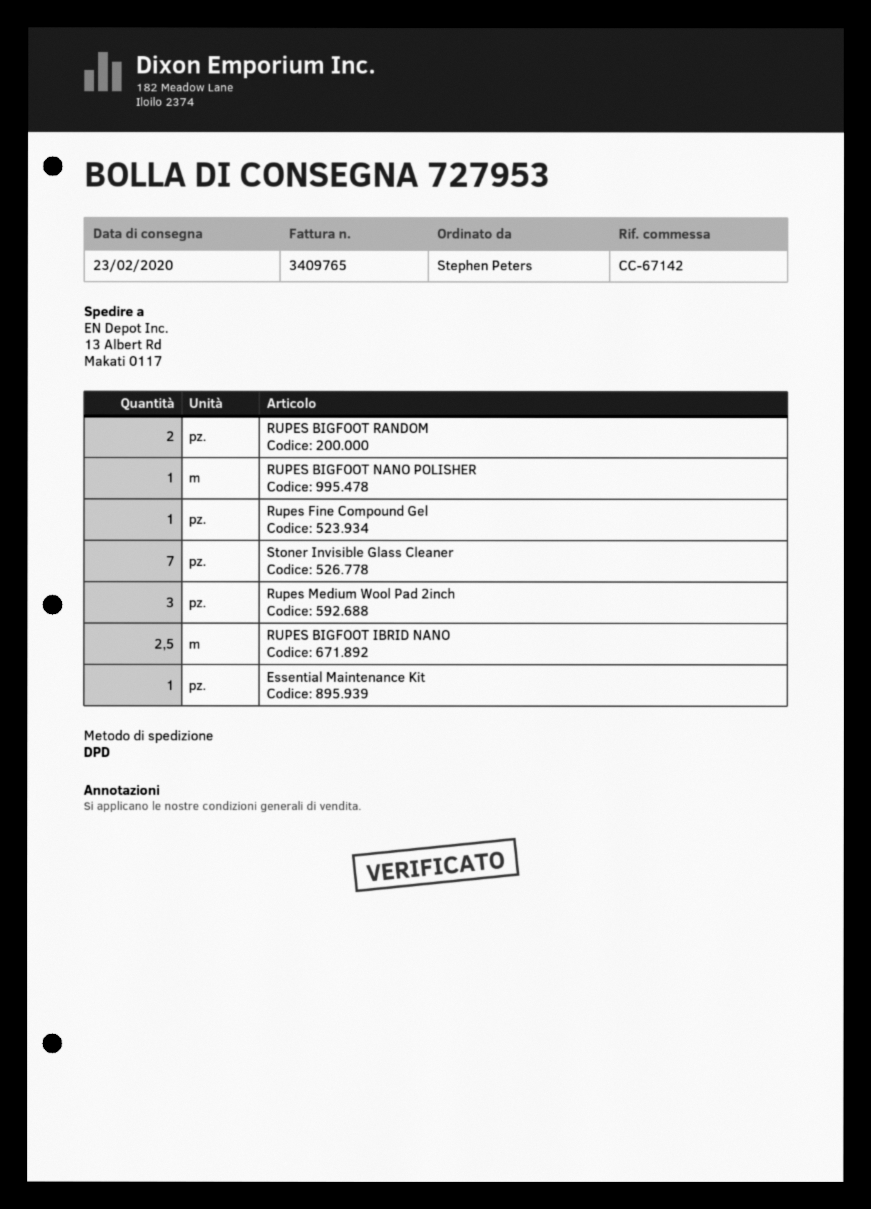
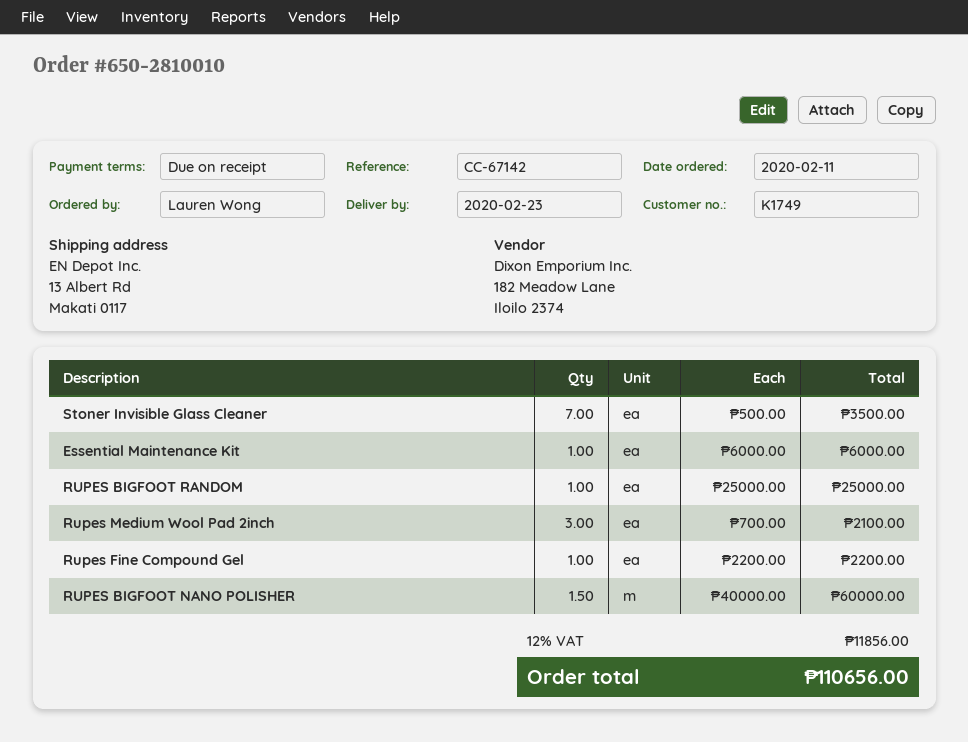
ordered by: Stephen Peters -> Lauren Wong
RUPES BIGFOOT RANDOM: 2 -> 1
RUPES BIGFOOT NANO POLISHER: 1 -> 1.5
RUPES BIGFOOT IBRID NANO: 2.5 -> none

